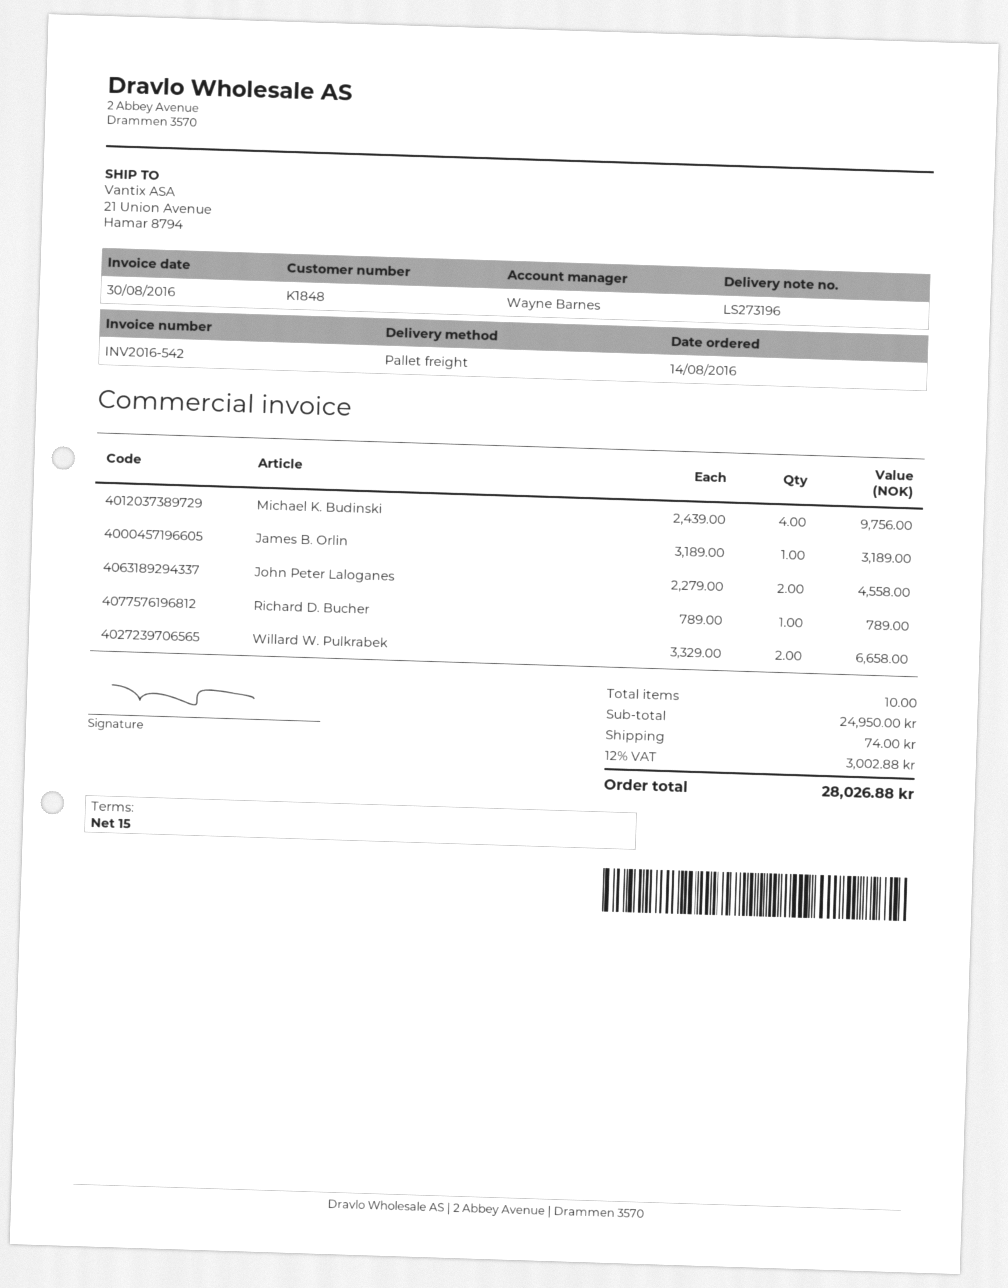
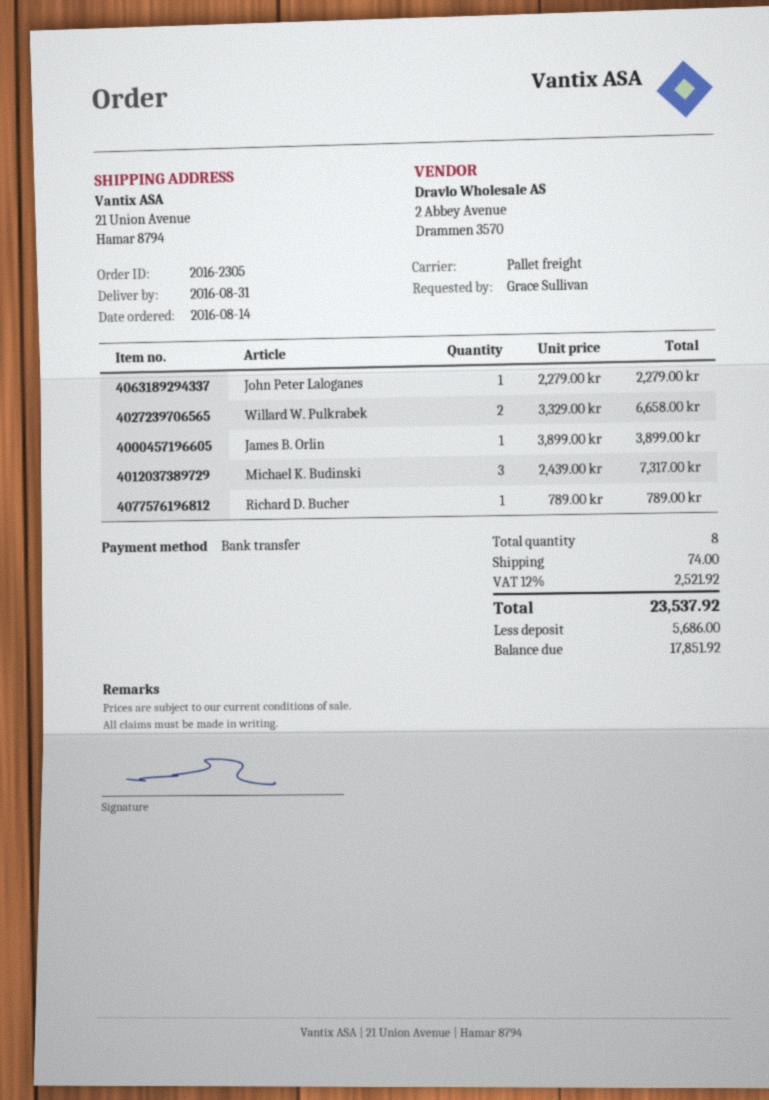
Michael K. Budinski: 4 x 2439.00 = 9756.00 -> 3 x 2439.00 = 7317.00
James B. Orlin: 1 x 3189.00 = 3189.00 -> 1 x 3899.00 = 3899.00
John Peter Laloganes: 2 x 2279.00 = 4558.00 -> 1 x 2279.00 = 2279.00
total quantity: 10 -> 8
tax: 12% = 3002.88 -> 12% = 2521.92
total: 28026.88 -> 23537.92

